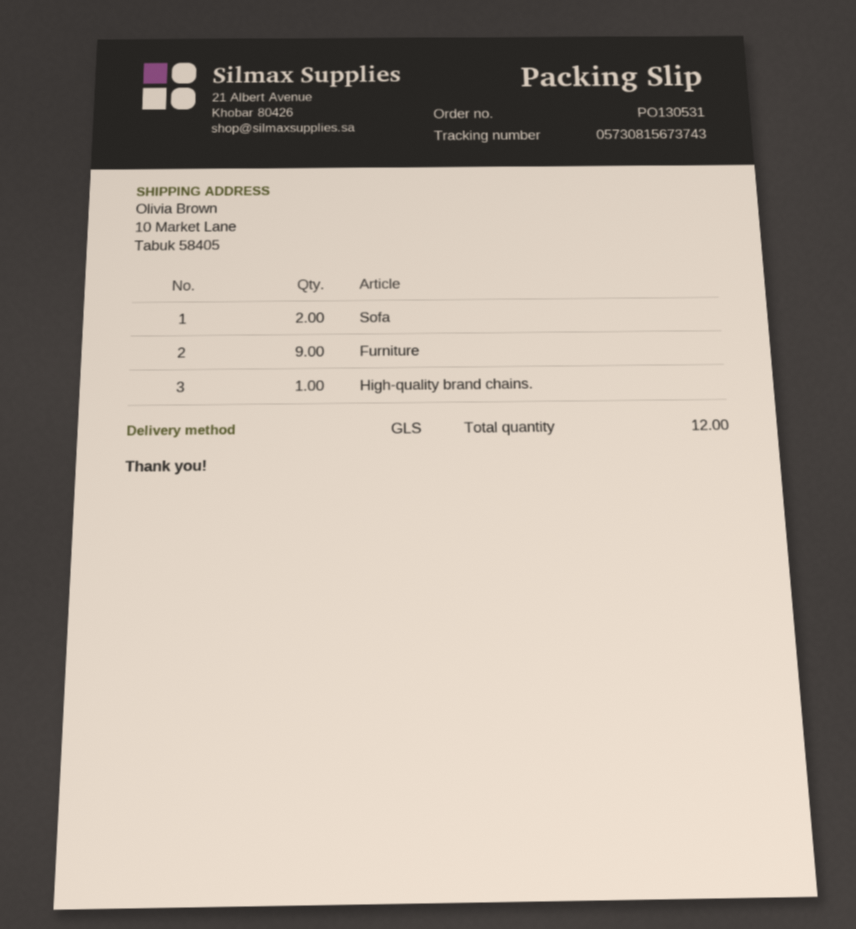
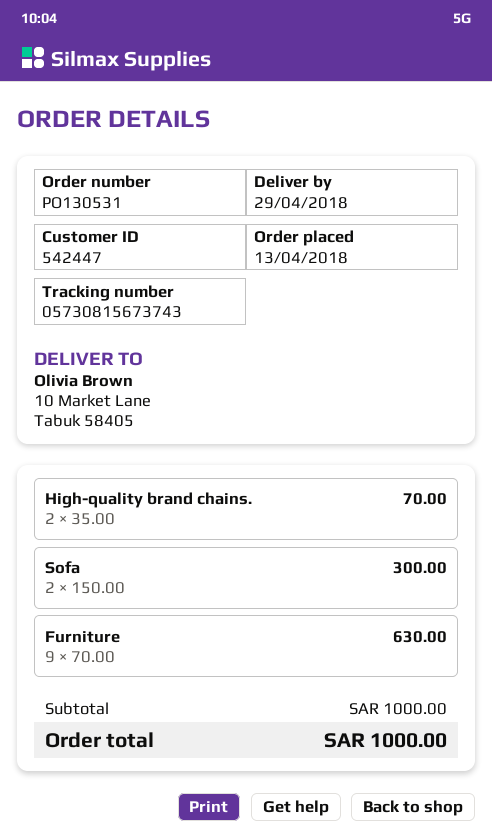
High-quality brand chains.: 1 -> 2

